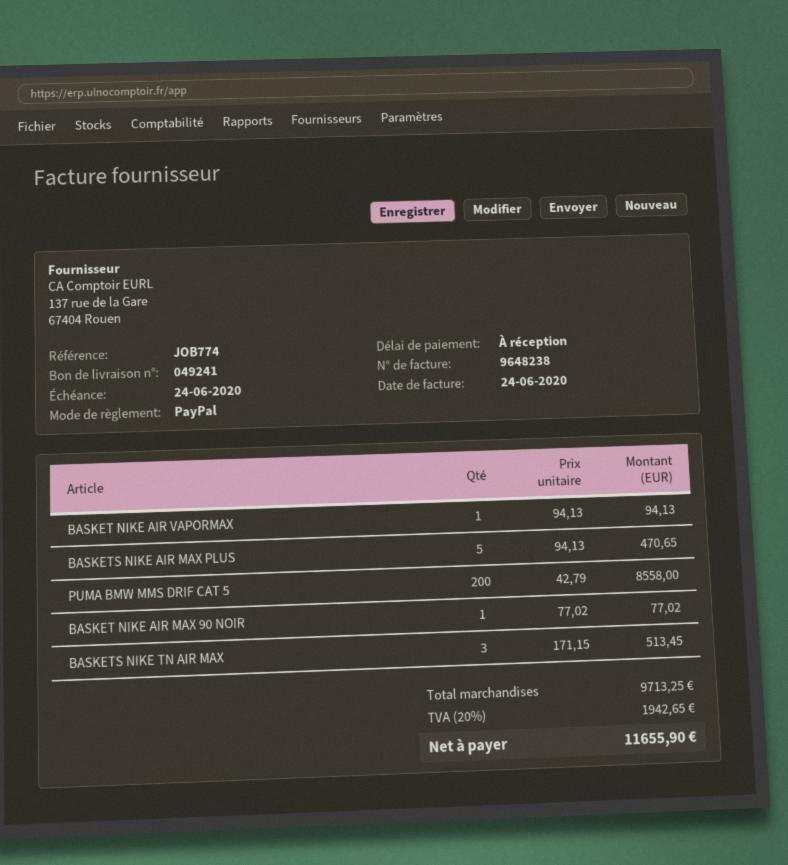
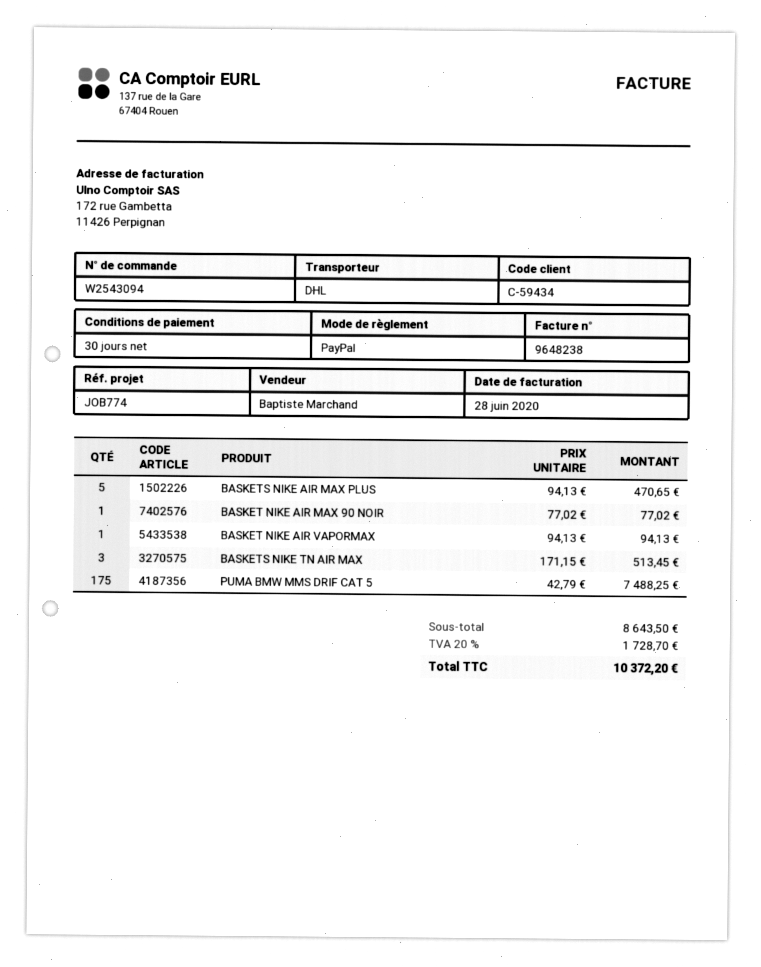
invoice date: 2020-06-24 -> 2020-06-28
payment terms: on receipt -> 30 days
PUMA BMW MMS DRIF CAT 5: 200 x 42.79 = 8558.00 -> 175 x 42.79 = 7488.25
subtotal: 9713.25 -> 8643.50
tax: 20% = 1942.65 -> 20% = 1728.70
total: 11655.90 -> 10372.20

